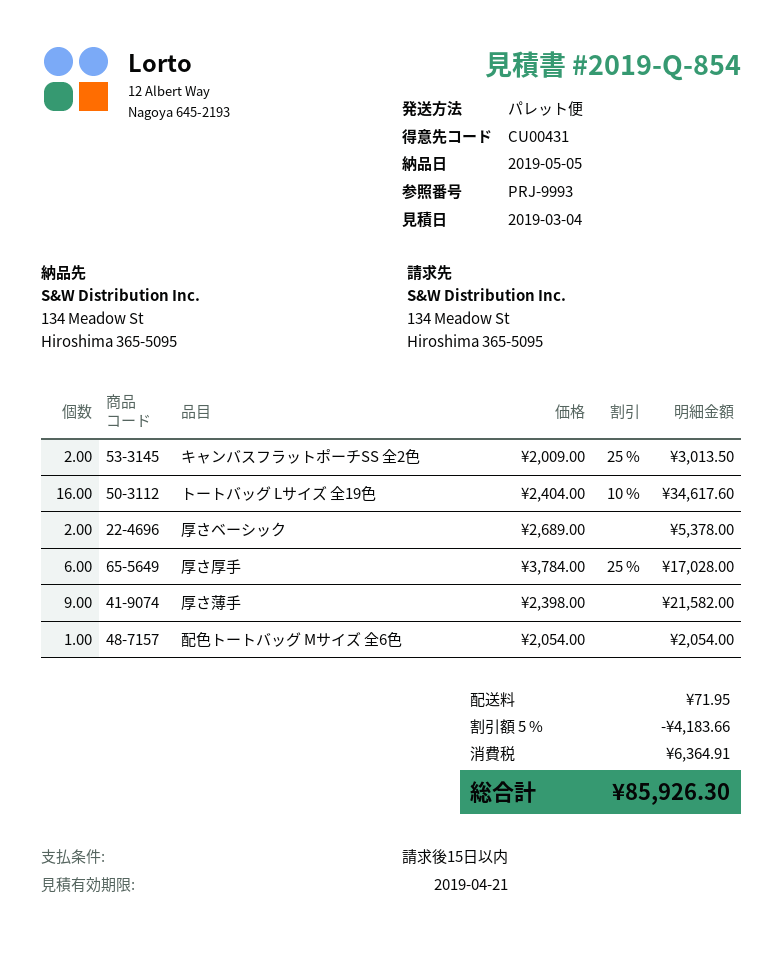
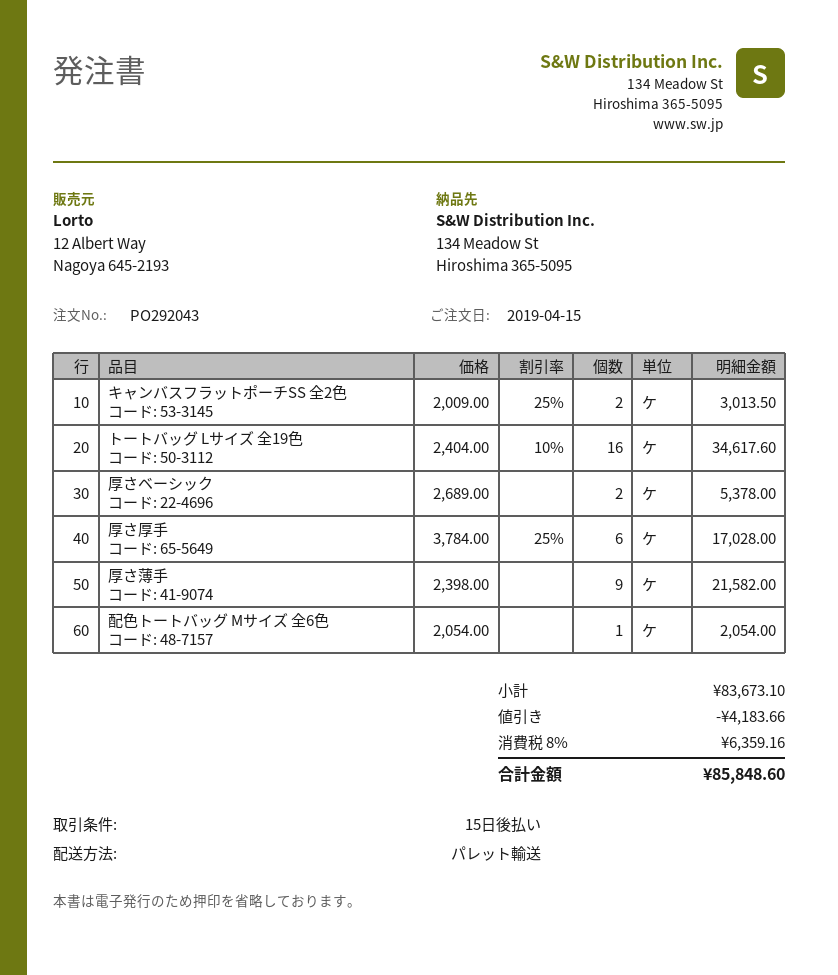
shipping: 71.95 -> none
tax: 6364.91 -> 6359.16
total: 85926.30 -> 85848.60

